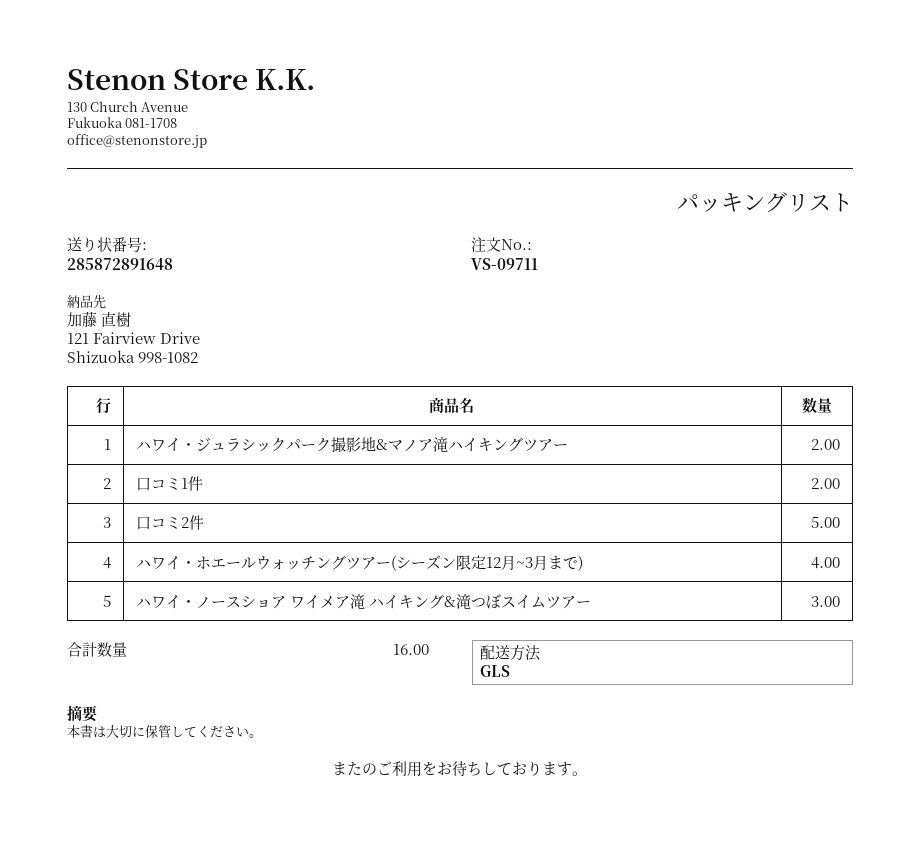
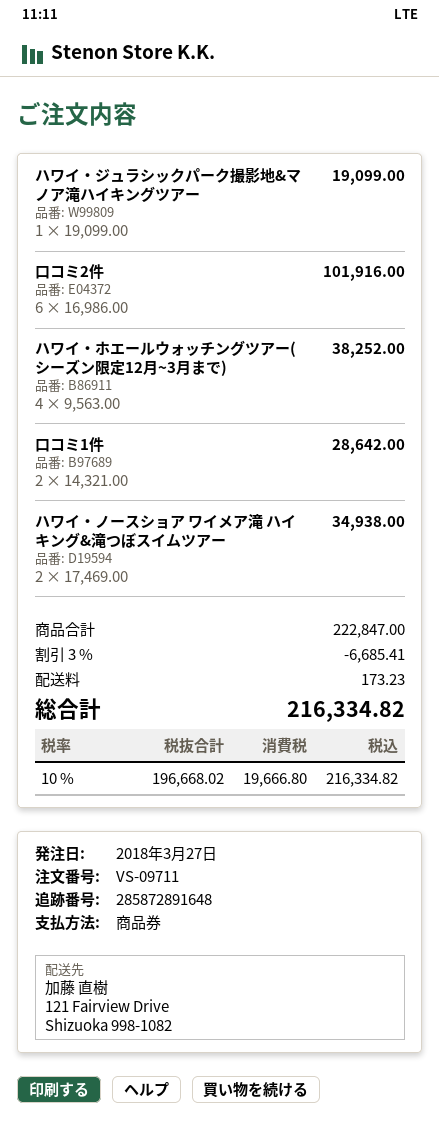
ハワイ・ジュラシックパーク撮影地&マノア滝ハイキングツアー: 2 -> 1
口コミ2件: 5 -> 6
ハワイ・ノースショア ワイメア滝 ハイキング&滝つぼスイムツアー: 3 -> 2

